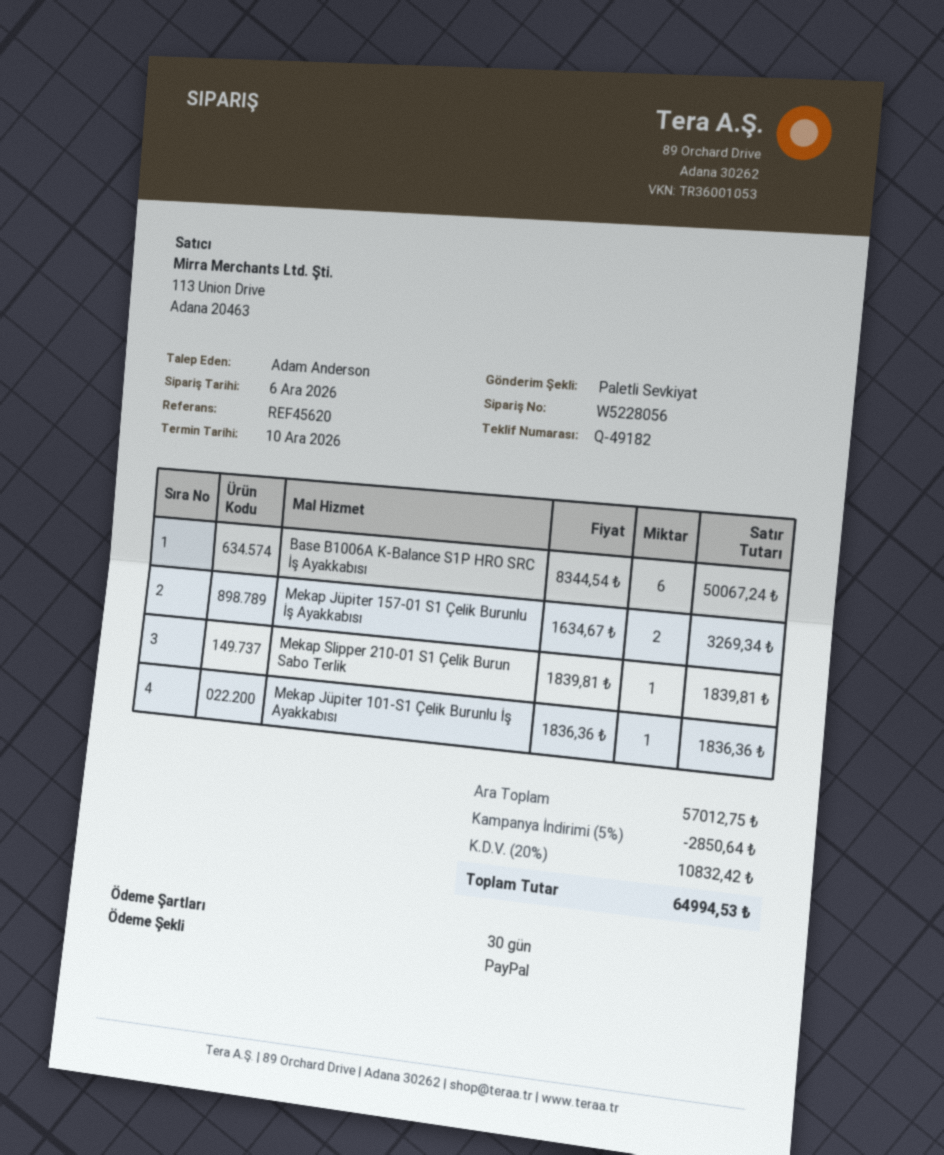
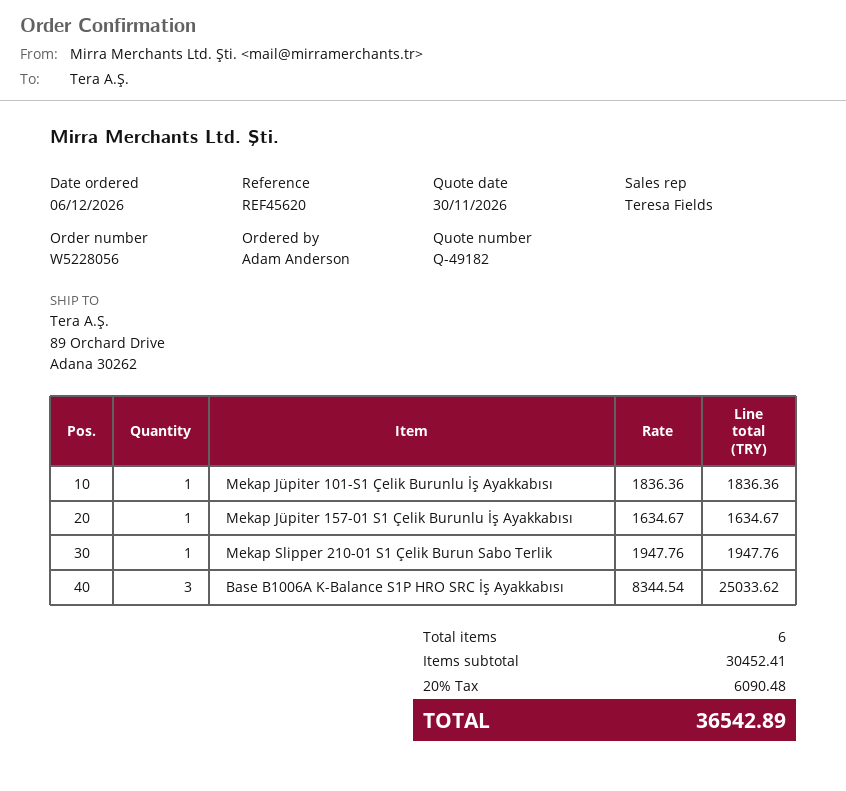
Base B1006A K-Balance S1P HRO SRC İş Ayakkabısı: 6 x 8344.54 = 50067.24 -> 3 x 8344.54 = 25033.62
Mekap Jüpiter 157-01 S1 Çelik Burunlu İş Ayakkabısı: 2 x 1634.67 = 3269.34 -> 1 x 1634.67 = 1634.67
Mekap Slipper 210-01 S1 Çelik Burun Sabo Terlik: 1 x 1839.81 = 1839.81 -> 1 x 1947.76 = 1947.76
subtotal: 57012.75 -> 30452.41
discount: 5% = 2850.64 -> none
tax: 20% = 10832.42 -> 20% = 6090.48
total: 64994.53 -> 36542.89

